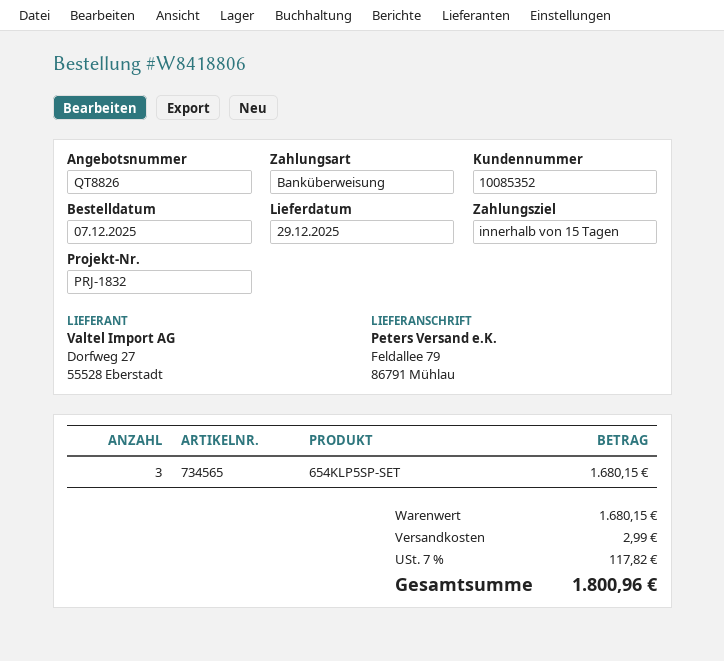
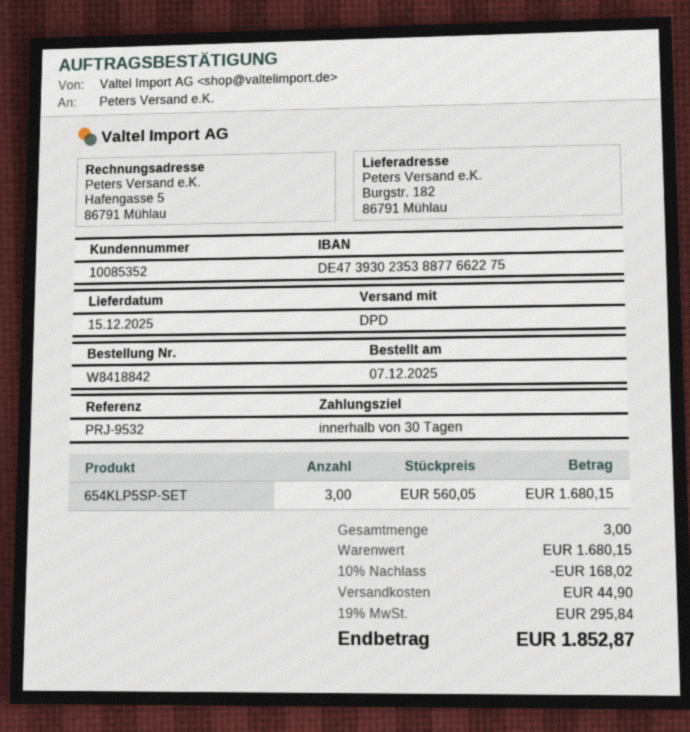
order number: W8418806 -> W8418842
delivery date: 2025-12-29 -> 2025-12-15
payment terms: 15 days -> 30 days
reference: PRJ-1832 -> PRJ-9532
ship to: Feldallee 79, 86791 Mühlau -> Burgstr. 182, 86791 Mühlau
discount: none -> 10% = 168.02
shipping: 2.99 -> 44.90
tax: 7% = 117.82 -> 19% = 295.84
total: 1800.96 -> 1852.87

